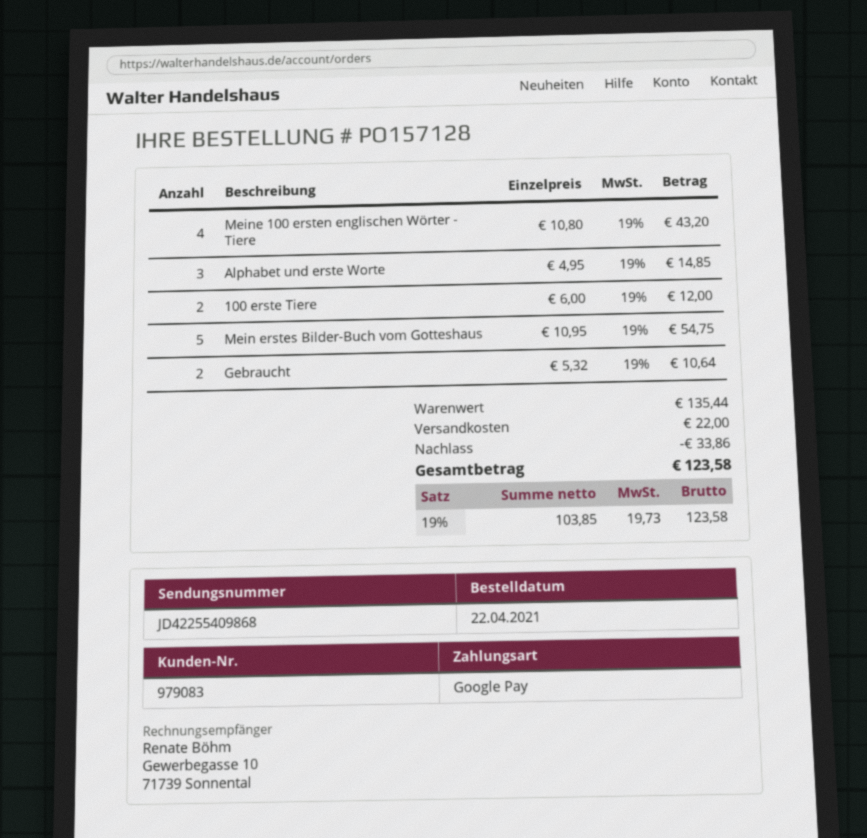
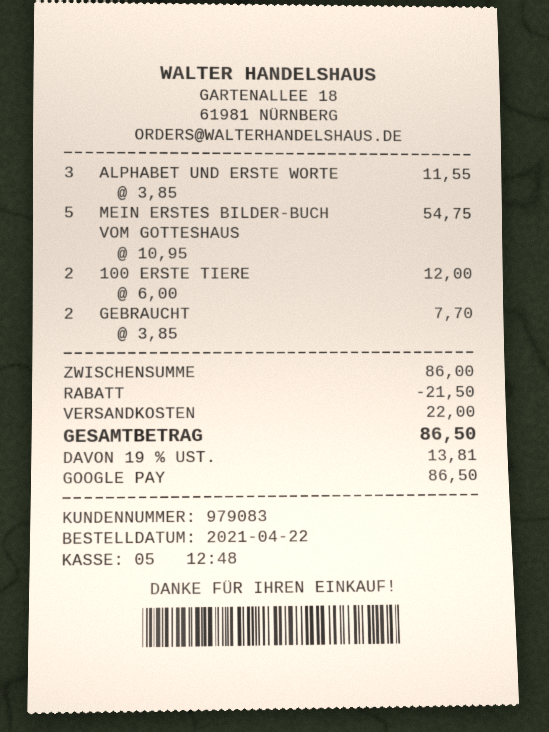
Meine 100 ersten englischen Wörter - Tiere: 4 x 10.80 = 43.20 -> none
Alphabet und erste Worte: 3 x 4.95 = 14.85 -> 3 x 3.85 = 11.55
Gebraucht: 2 x 5.32 = 10.64 -> 2 x 3.85 = 7.70
subtotal: 135.44 -> 86.00
discount: 33.86 -> 21.50
tax: 19% = 19.73 -> 19% = 13.81
total: 123.58 -> 86.50

